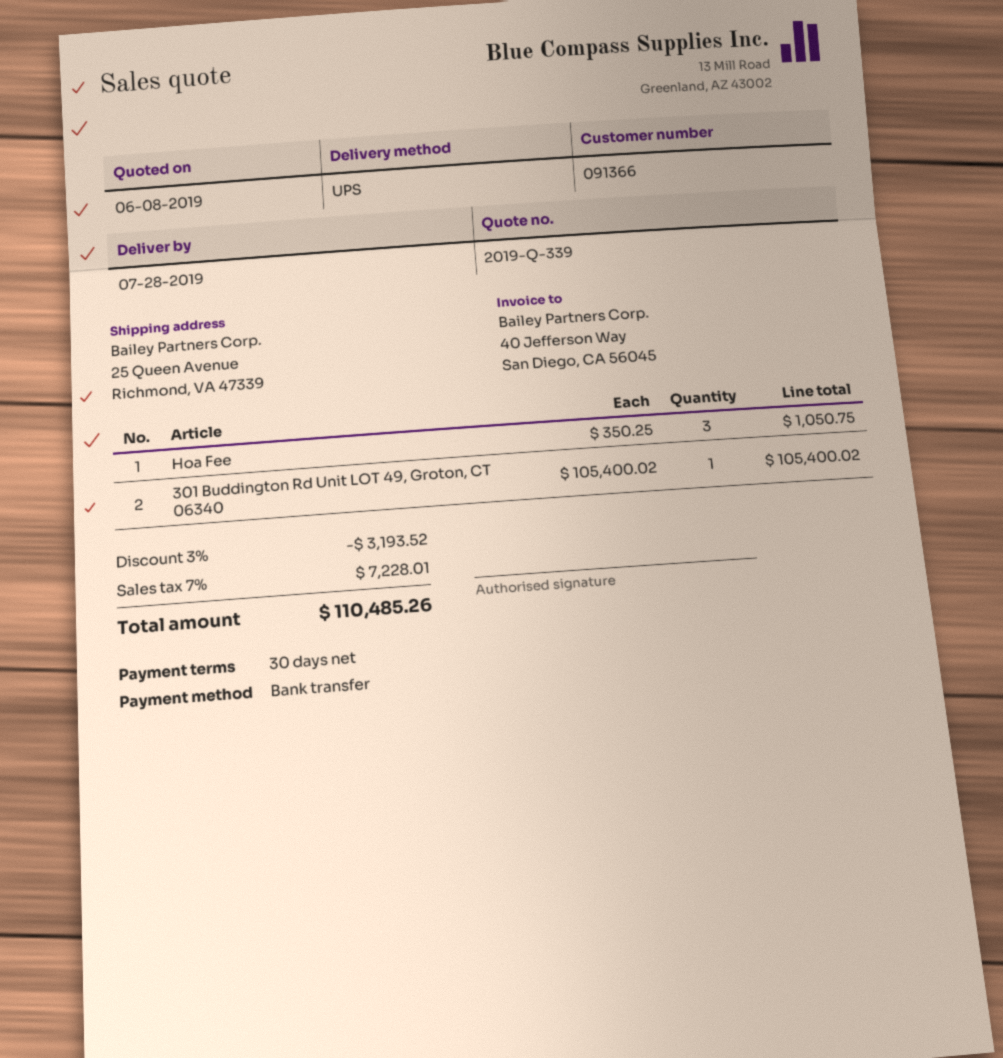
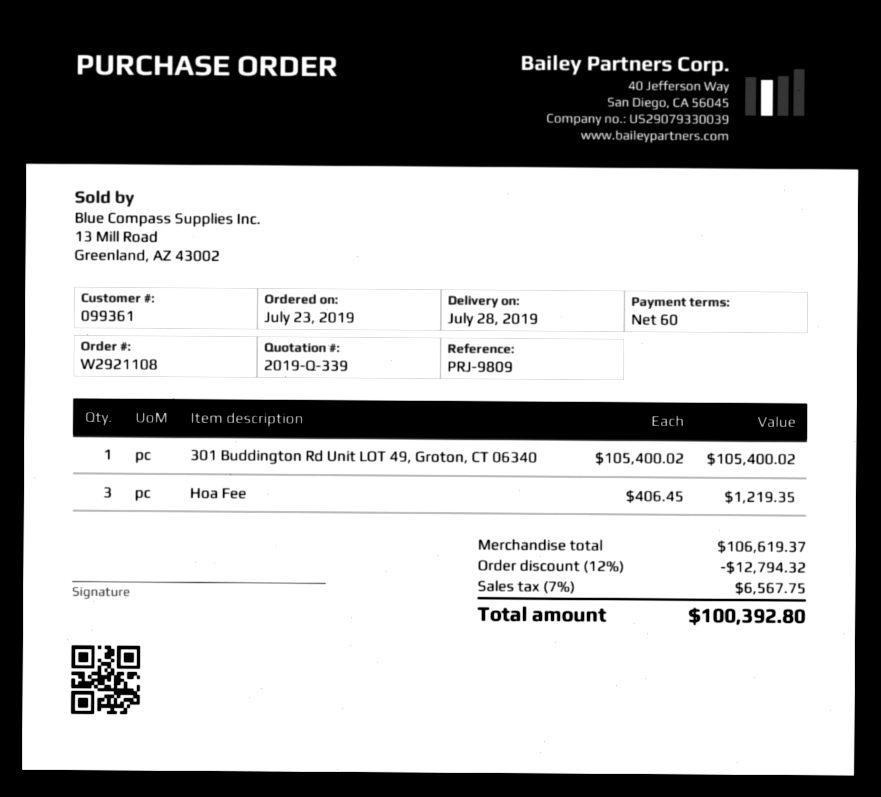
payment terms: 30 days -> 60 days
customer number: 091366 -> 099361
Hoa Fee: 3 x 350.25 = 1050.75 -> 3 x 406.45 = 1219.35
discount: 3% = 3193.52 -> 12% = 12794.32
tax: 7% = 7228.01 -> 7% = 6567.75
total: 110485.26 -> 100392.80

